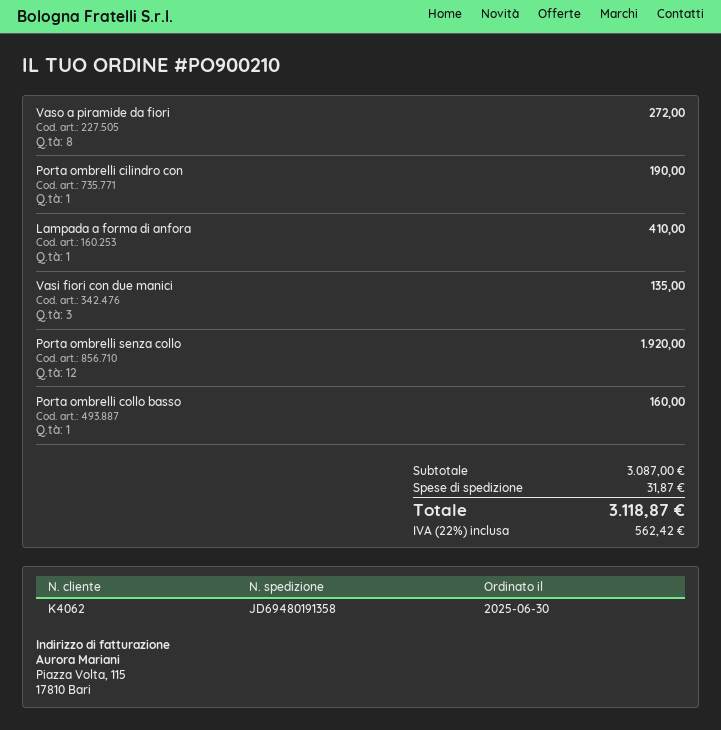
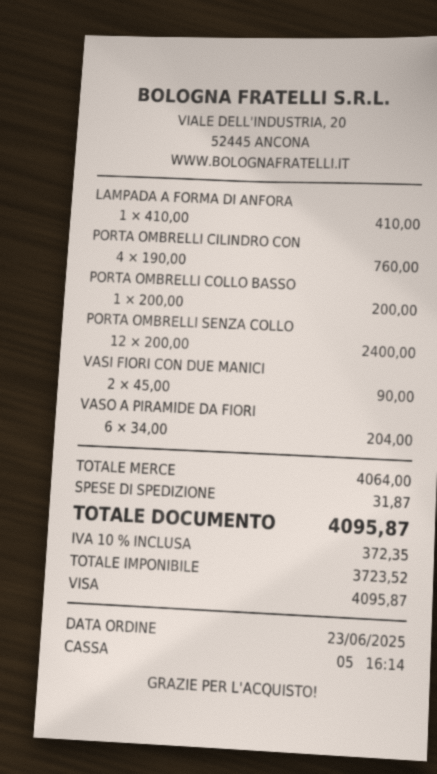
order date: 2025-06-30 -> 2025-06-23
Vaso a piramide da fiori: 8 for 272.00 -> 6 for 204.00
Porta ombrelli cilindro con: 1 for 190.00 -> 4 for 760.00
Vasi fiori con due manici: 3 for 135.00 -> 2 for 90.00
Porta ombrelli senza collo: 12 for 1920.00 -> 12 for 2400.00
Porta ombrelli collo basso: 1 for 160.00 -> 1 for 200.00
subtotal: 3087.00 -> 4064.00
tax: 22% = 562.42 -> 10% = 372.35
total: 3118.87 -> 4095.87

